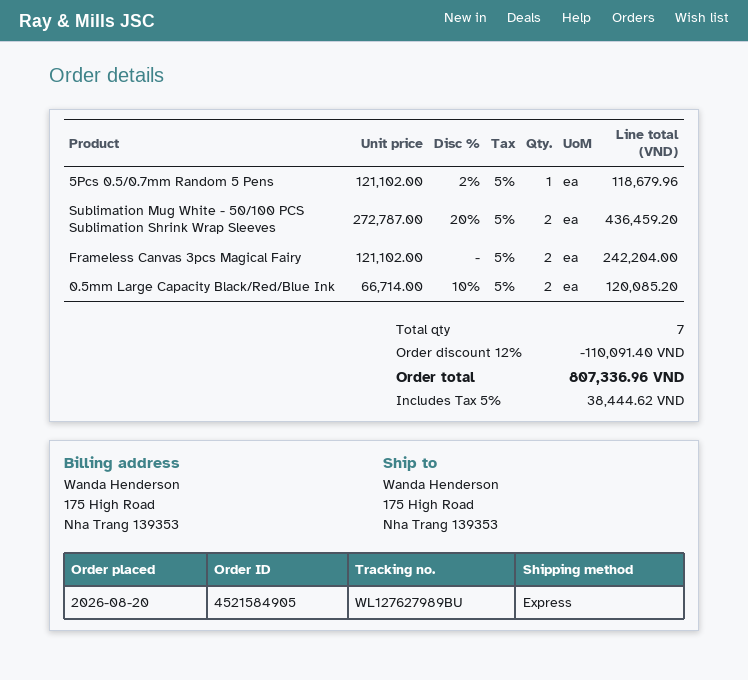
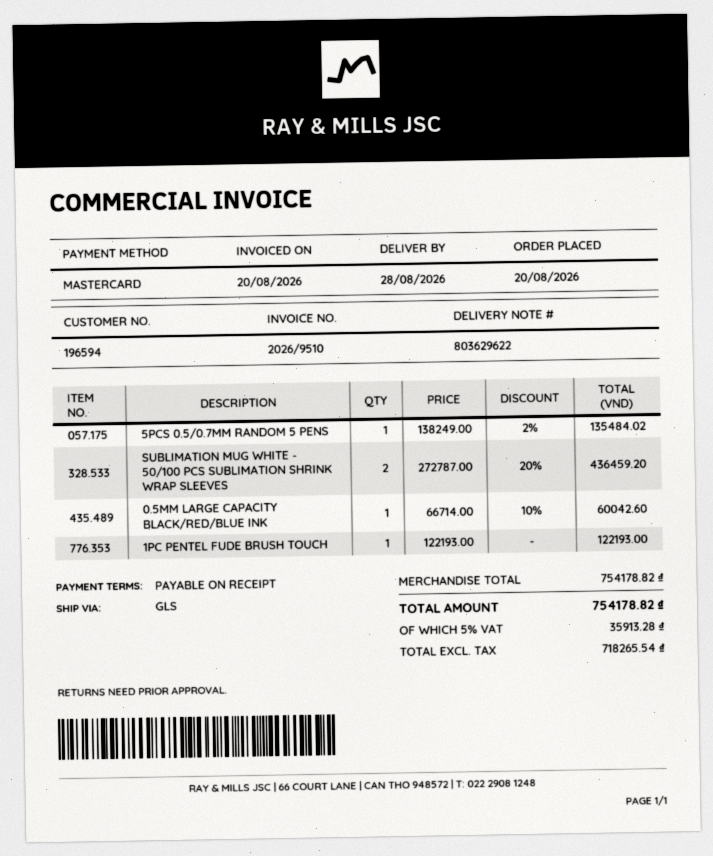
shipping method: express -> GLS
5Pcs 0.5/0.7mm Random 5 Pens: 1 x 121102.00 - 2% = 118679.96 -> 1 x 138249.00 - 2% = 135484.02
Frameless Canvas 3pcs Magical Fairy: 2 x 121102.00 = 242204.00 -> none
0.5mm Large Capacity Black/Red/Blue Ink: 2 x 66714.00 - 10% = 120085.20 -> 1 x 66714.00 - 10% = 60042.60
1PC PENTEL FUDE BRUSH TOUCH: none -> 1 x 122193.00 = 122193.00
discount: 12% = 110091.40 -> none
tax: 5% = 38444.62 -> 5% = 35913.28
total: 807336.96 -> 754178.82

